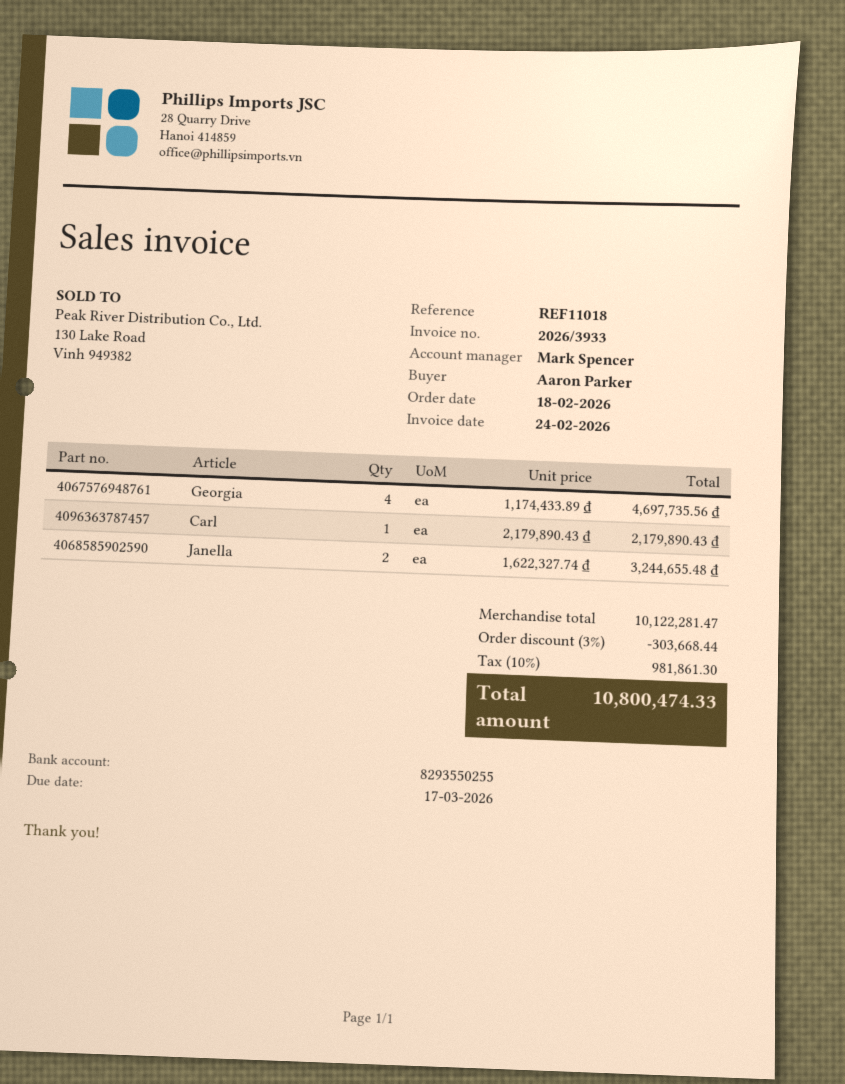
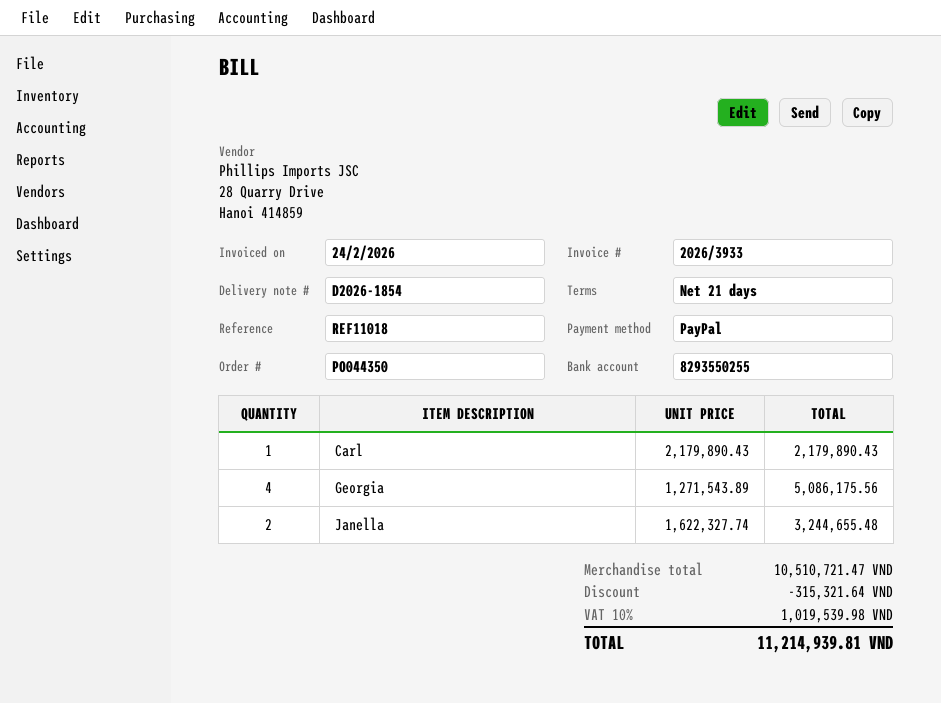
Georgia: 4 x 1174433.89 = 4697735.56 -> 4 x 1271543.89 = 5086175.56
subtotal: 10122281.47 -> 10510721.47
discount: 303668.44 -> 315321.64
tax: 10% = 981861.30 -> 10% = 1019539.98
total: 10800474.33 -> 11214939.81

